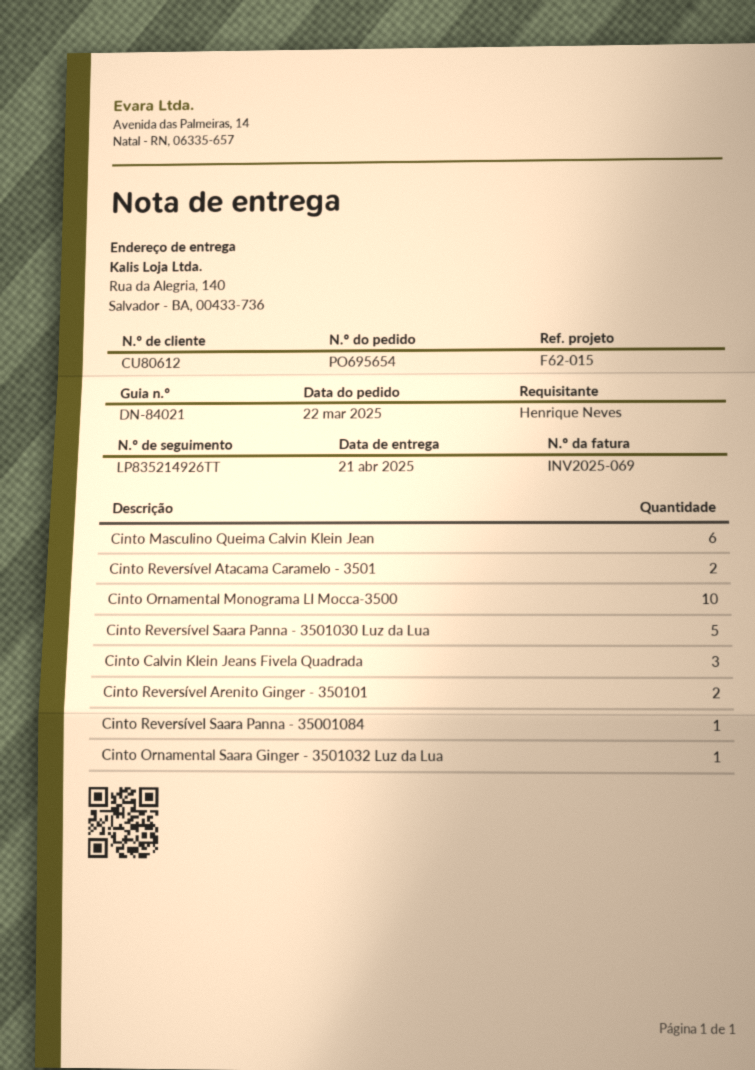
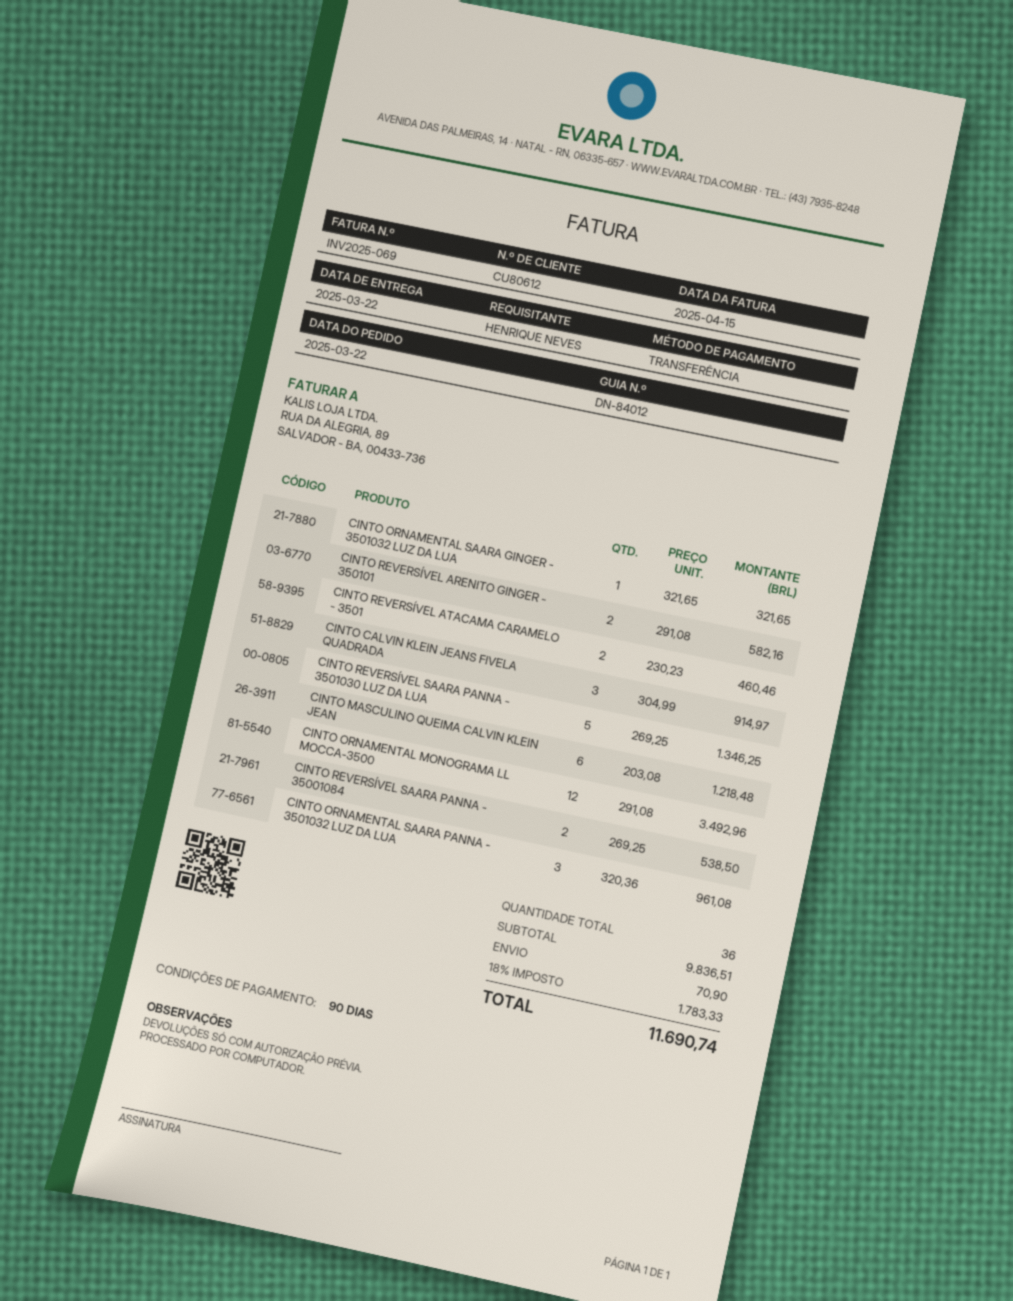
delivery note number: DN-84021 -> DN-84012
delivery date: 2025-04-21 -> 2025-03-22
Cinto Ornamental Monograma Ll Mocca-3500: 10 -> 12
Cinto Reversível Saara Panna - 35001084: 1 -> 2
CINTO ORNAMENTAL SAARA PANNA - 3501032 LUZ DA LUA: none -> 3

